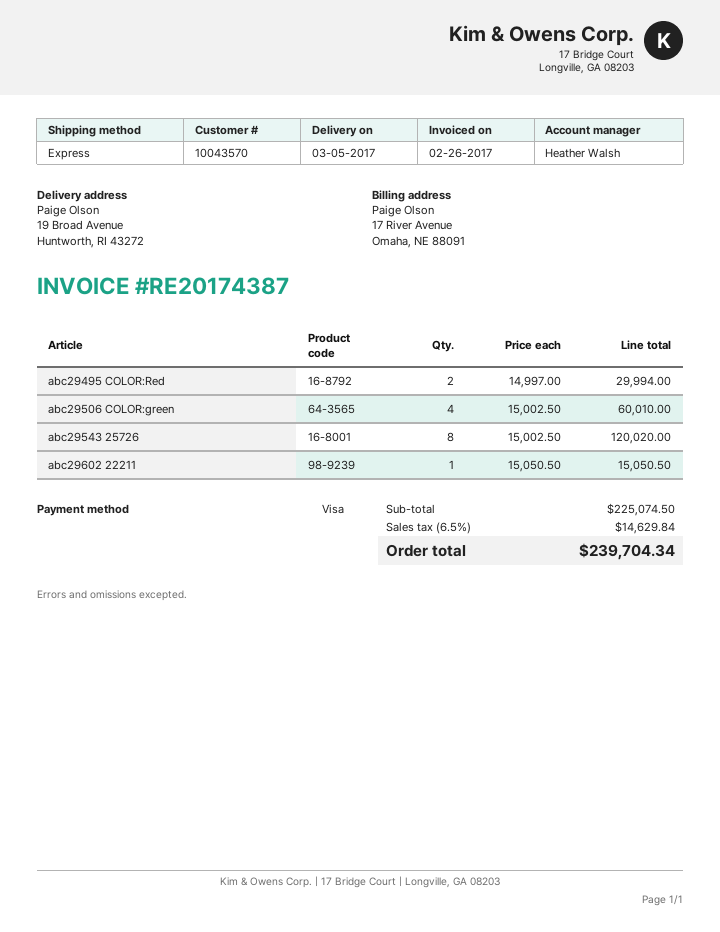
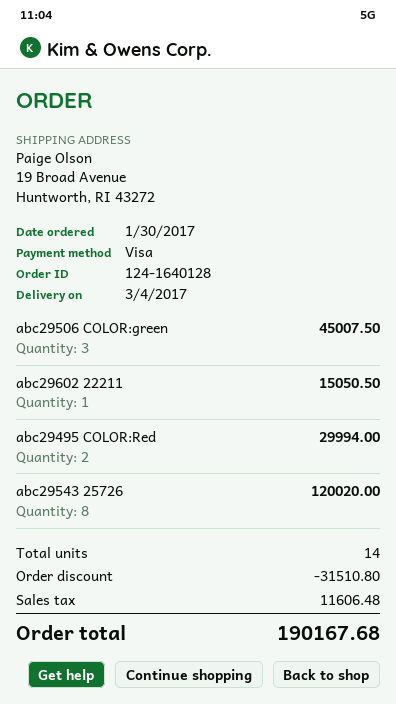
delivery date: 2017-03-05 -> 2017-03-04
abc29506 COLOR:green: 4 for 60010.00 -> 3 for 45007.50
discount: none -> 31510.80
tax: 14629.84 -> 11606.48
total: 239704.34 -> 190167.68

